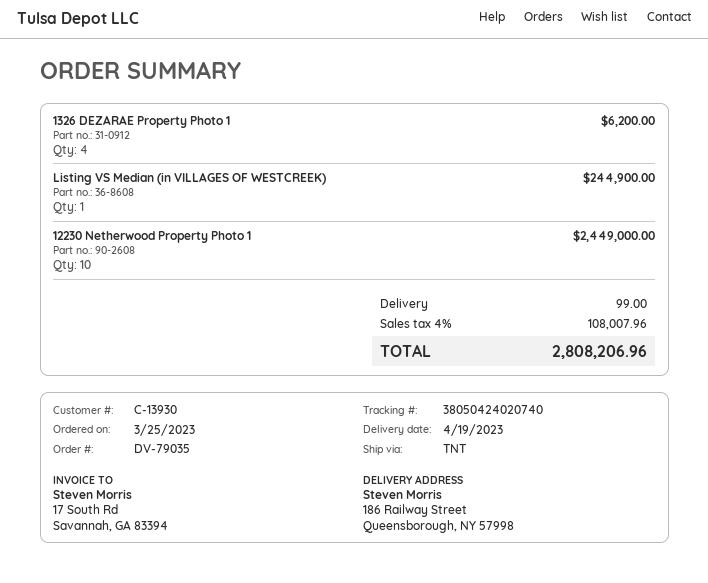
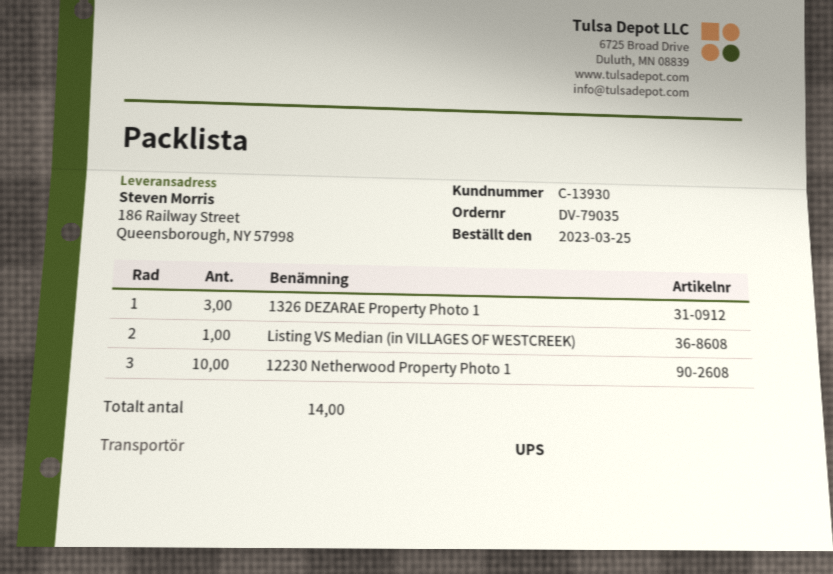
shipping method: TNT -> UPS
1326 DEZARAE Property Photo 1: 4 -> 3

